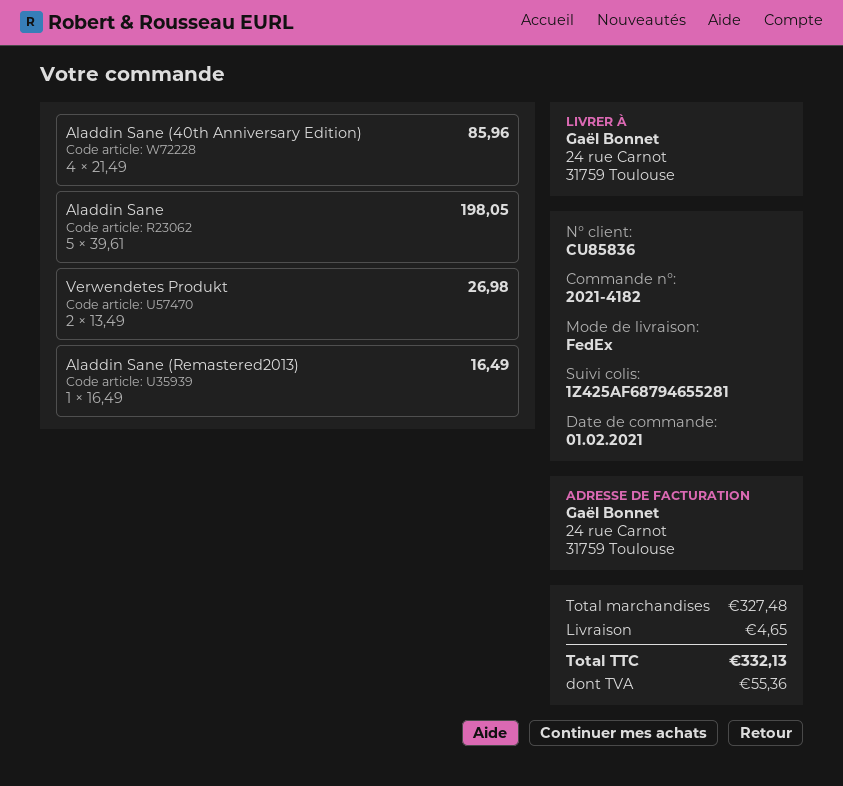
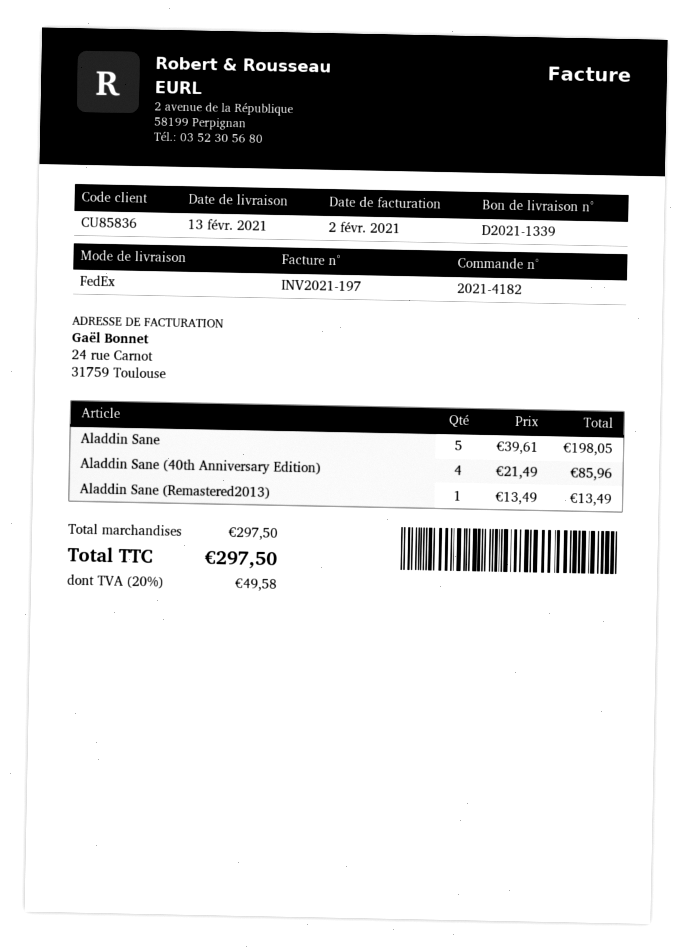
Verwendetes Produkt: 2 x 13.49 = 26.98 -> none
Aladdin Sane (Remastered2013): 1 x 16.49 = 16.49 -> 1 x 13.49 = 13.49
subtotal: 327.48 -> 297.50
shipping: 4.65 -> none
tax: 55.36 -> 49.58
total: 332.13 -> 297.50

